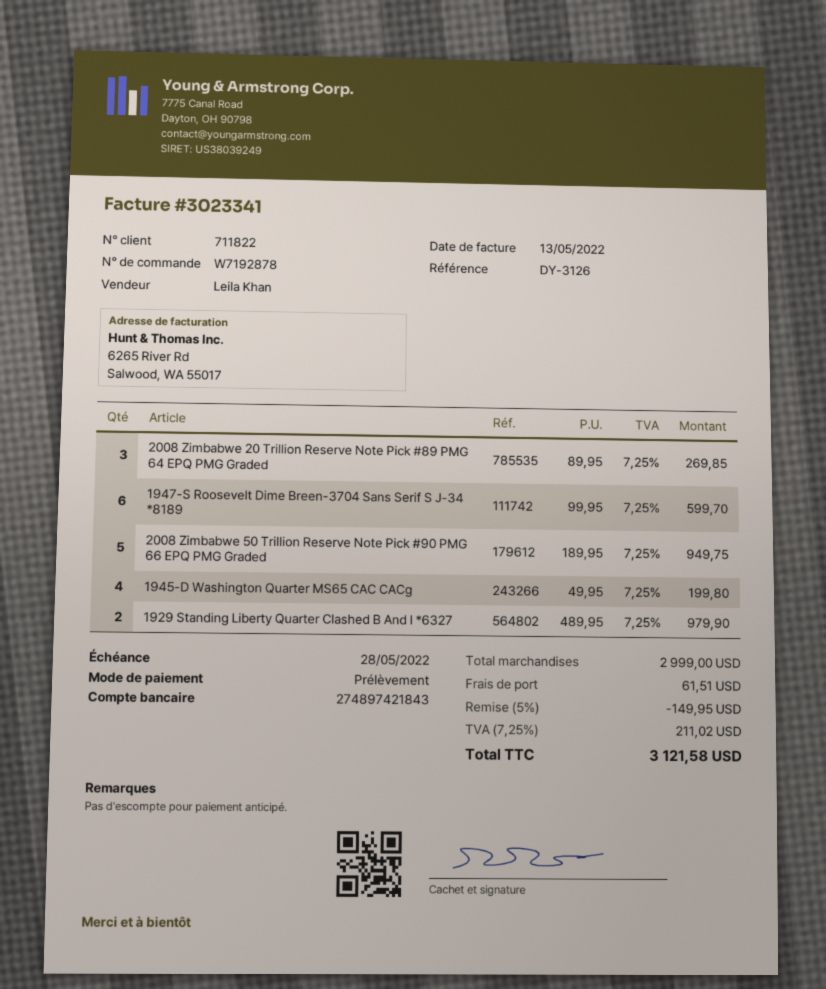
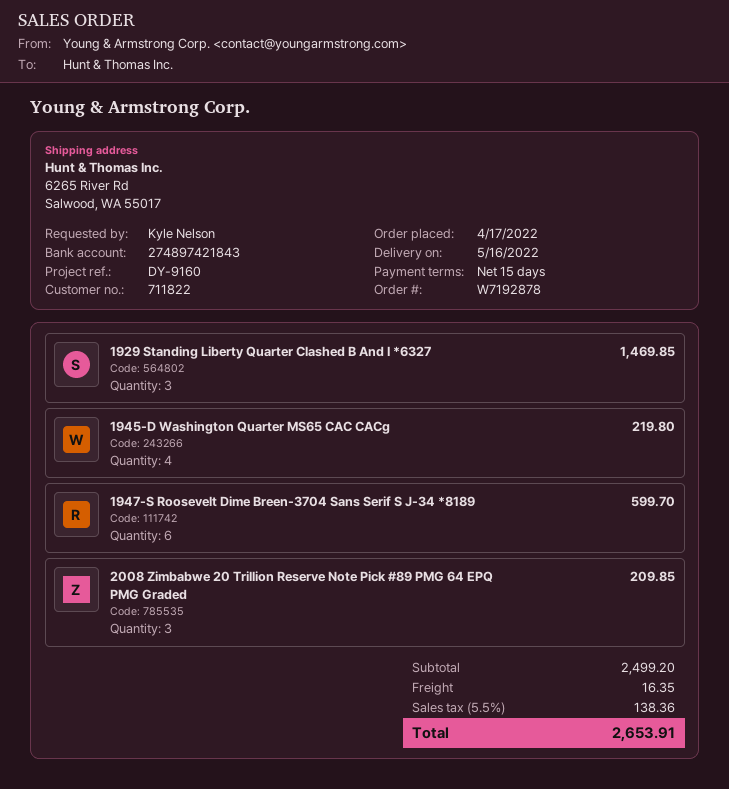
reference: DY-3126 -> DY-9160
2008 Zimbabwe 20 Trillion Reserve Note Pick #89 PMG 64 EPQ PMG Graded: 3 for 269.85 -> 3 for 209.85
2008 Zimbabwe 50 Trillion Reserve Note Pick #90 PMG 66 EPQ PMG Graded: 5 for 949.75 -> none
1945-D Washington Quarter MS65 CAC CACg: 4 for 199.80 -> 4 for 219.80
1929 Standing Liberty Quarter Clashed B And I *6327: 2 for 979.90 -> 3 for 1469.85
subtotal: 2999.00 -> 2499.20
discount: 5% = 149.95 -> none
shipping: 61.51 -> 16.35
tax: 7.25% = 211.02 -> 5.5% = 138.36
total: 3121.58 -> 2653.91

